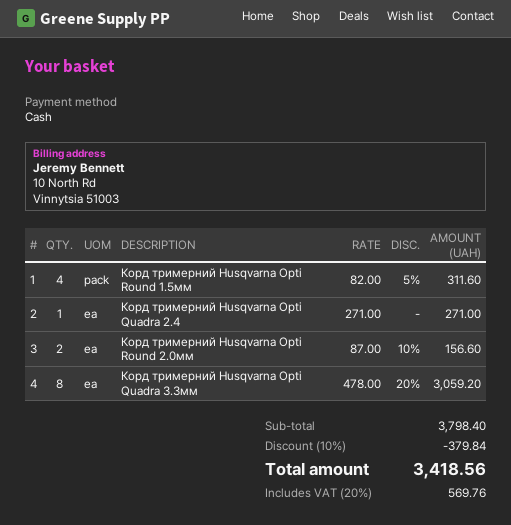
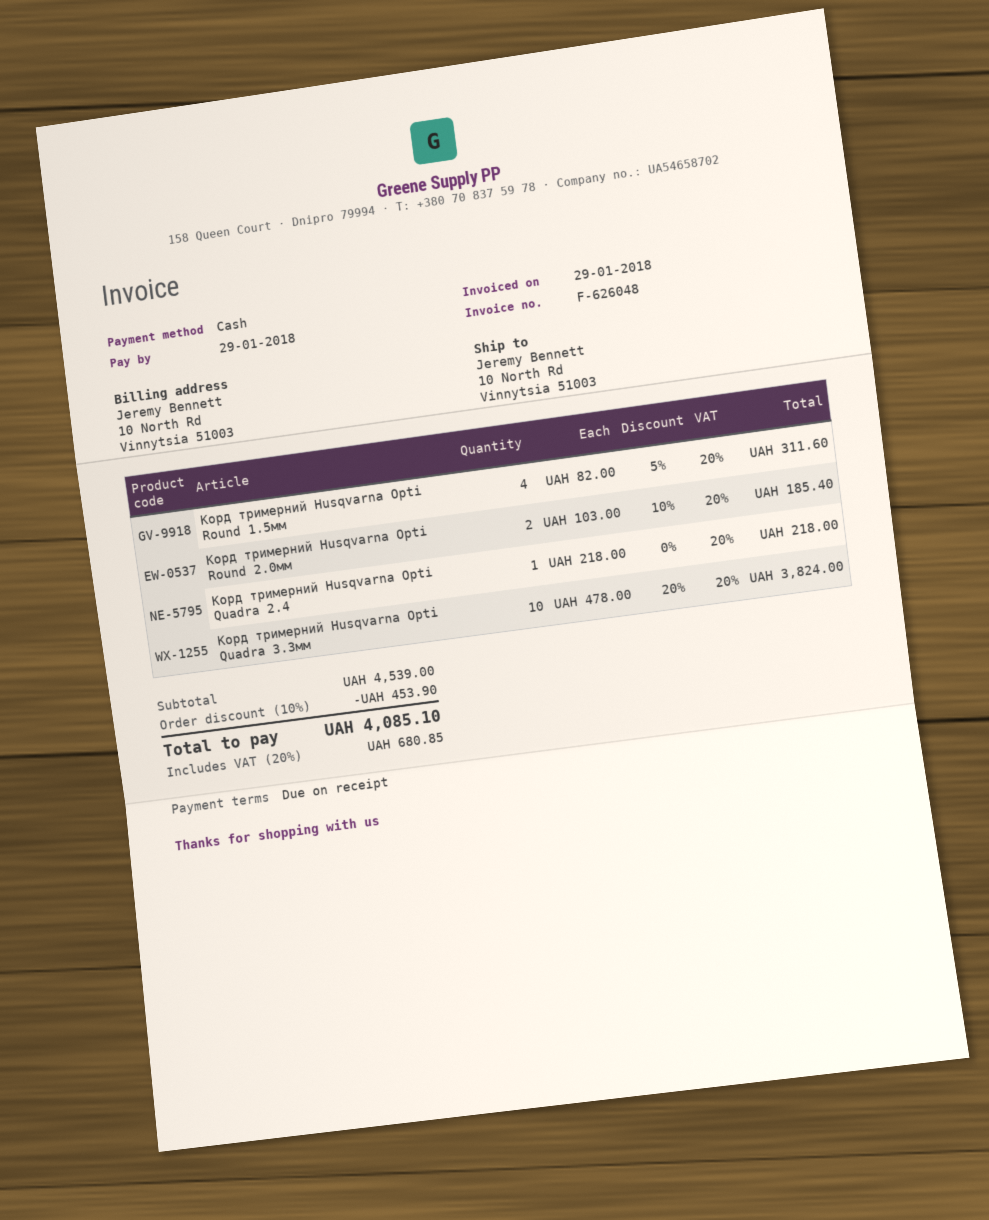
Корд тримерний Husqvarna Opti Quadra 2.4: 1 x 271.00 = 271.00 -> 1 x 218.00 = 218.00
Корд тримерний Husqvarna Opti Round 2.0мм: 2 x 87.00 - 10% = 156.60 -> 2 x 103.00 - 10% = 185.40
Корд тримерний Husqvarna Opti Quadra 3.3мм: 8 x 478.00 - 20% = 3059.20 -> 10 x 478.00 - 20% = 3824.00
subtotal: 3798.40 -> 4539.00
discount: 10% = 379.84 -> 10% = 453.90
tax: 20% = 569.76 -> 20% = 680.85
total: 3418.56 -> 4085.10

